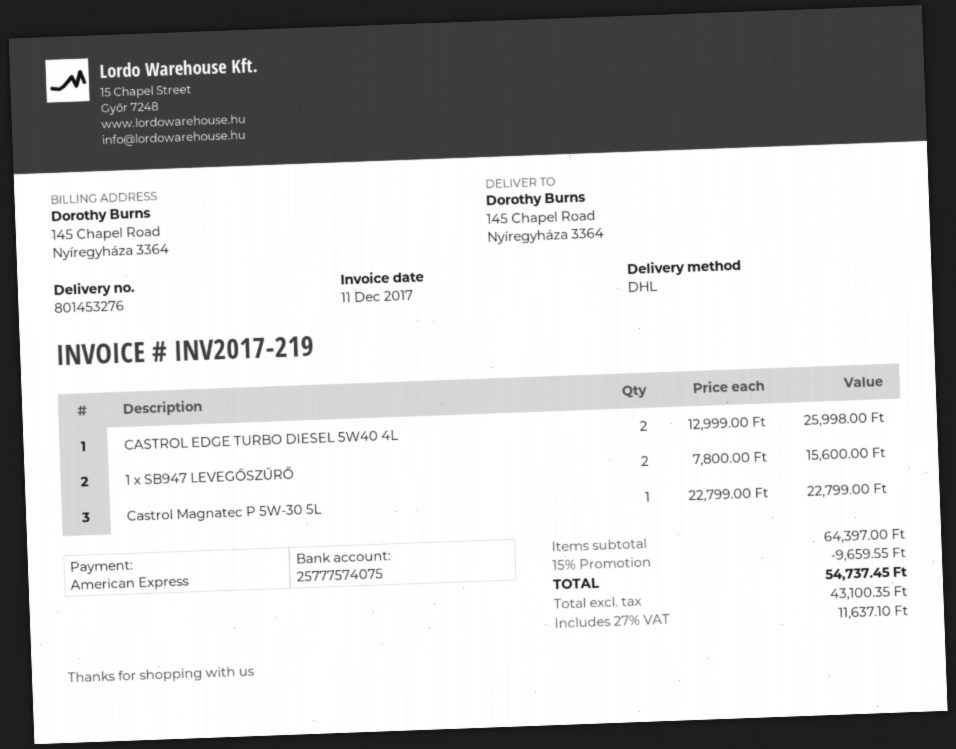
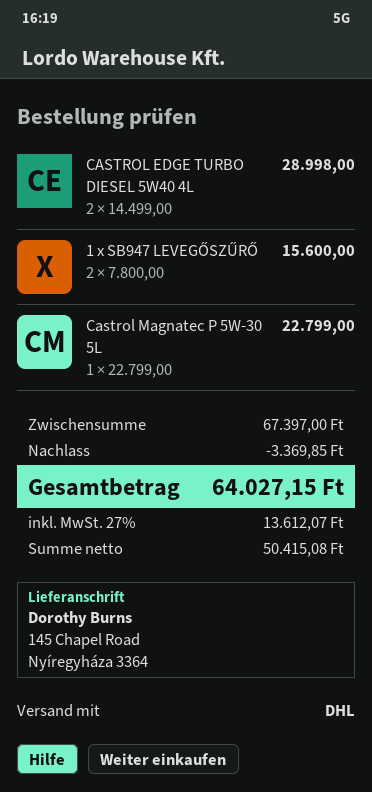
CASTROL EDGE TURBO DIESEL 5W40 4L: 2 x 12999.00 = 25998.00 -> 2 x 14499.00 = 28998.00
subtotal: 64397.00 -> 67397.00
discount: 9659.55 -> 3369.85
net: 43100.35 -> 50415.08
tax: 27% = 11637.10 -> 27% = 13612.07
total: 54737.45 -> 64027.15

